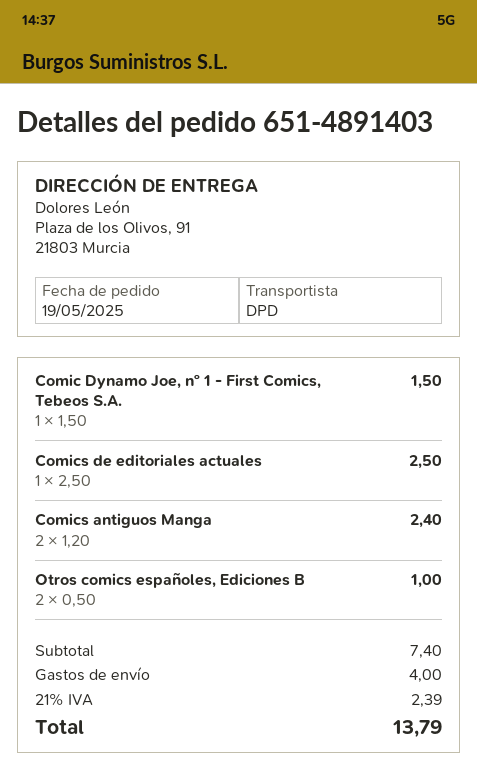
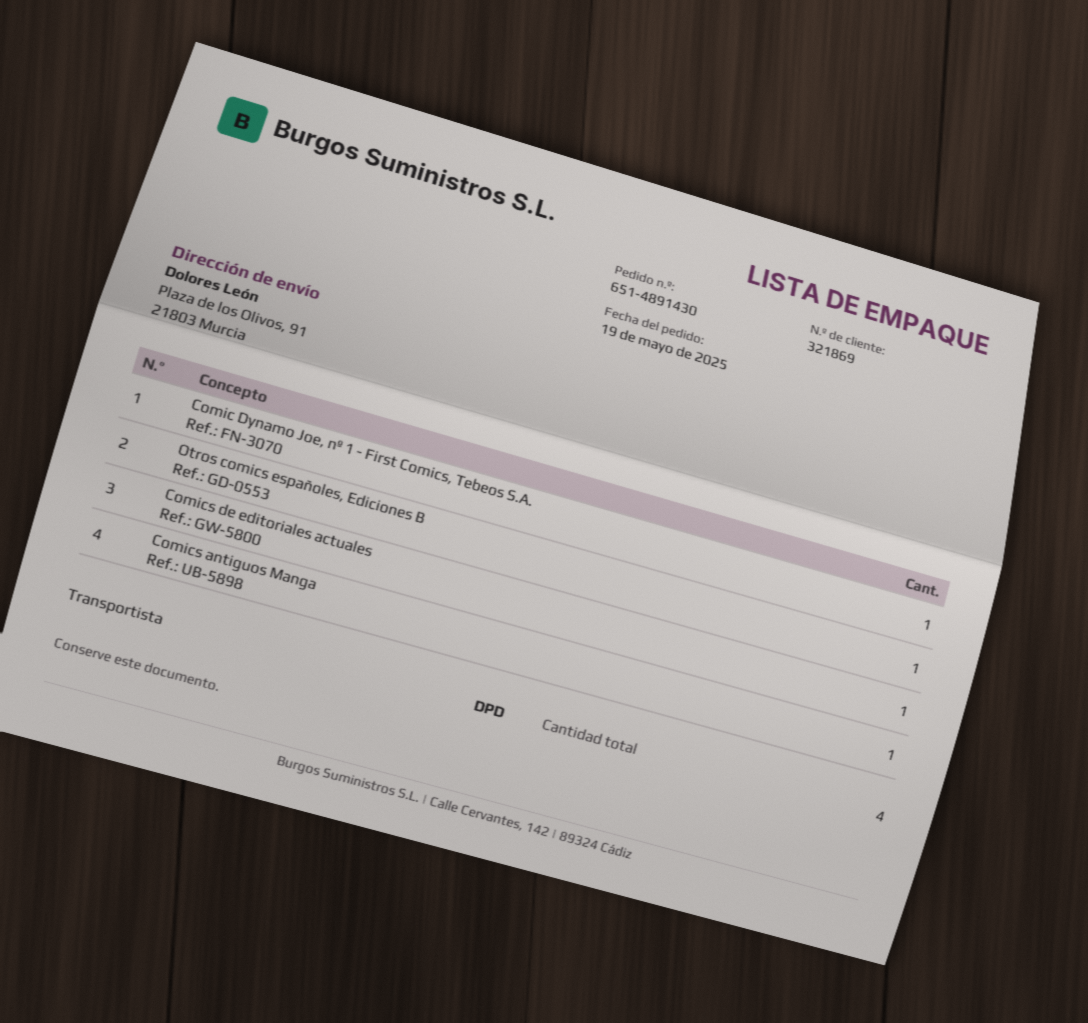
order number: 651-4891403 -> 651-4891430
Comics antiguos Manga: 2 -> 1
Otros comics españoles, Ediciones B: 2 -> 1

